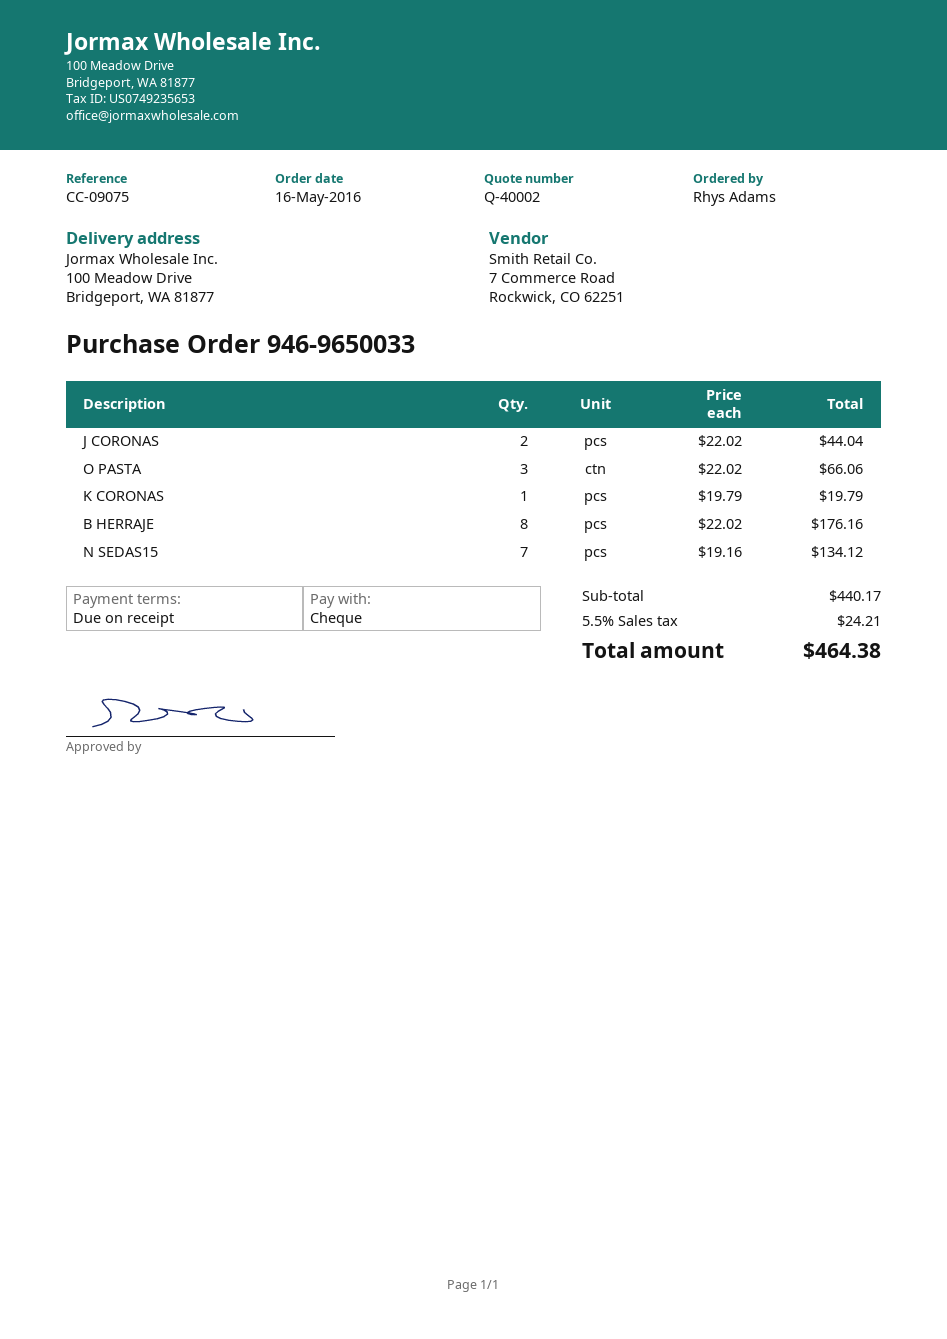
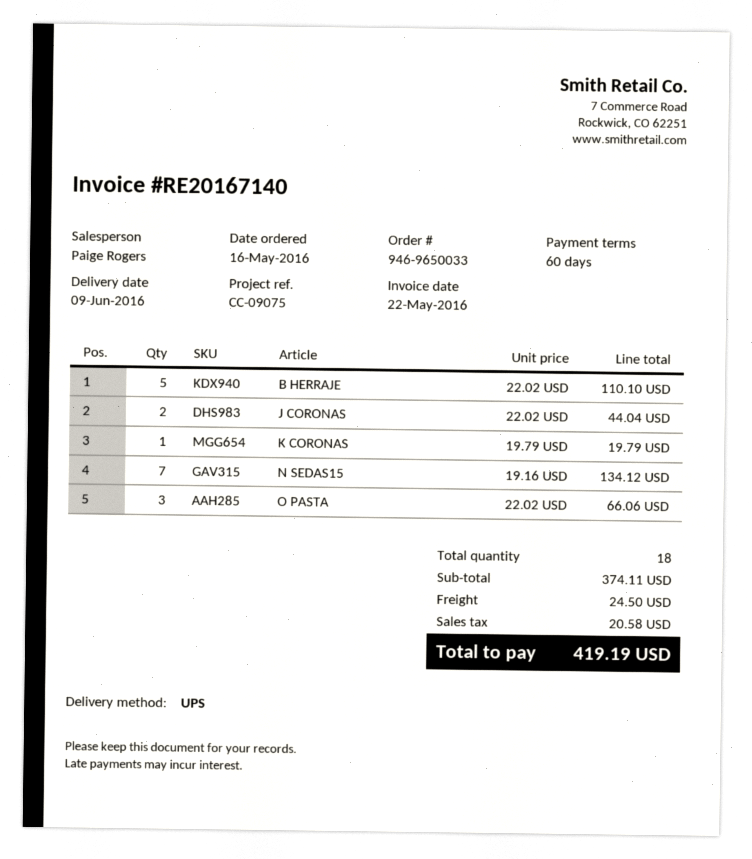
payment terms: on receipt -> 60 days
B HERRAJE: 8 x 22.02 = 176.16 -> 5 x 22.02 = 110.10
subtotal: 440.17 -> 374.11
shipping: none -> 24.50
tax: 24.21 -> 20.58
total: 464.38 -> 419.19

